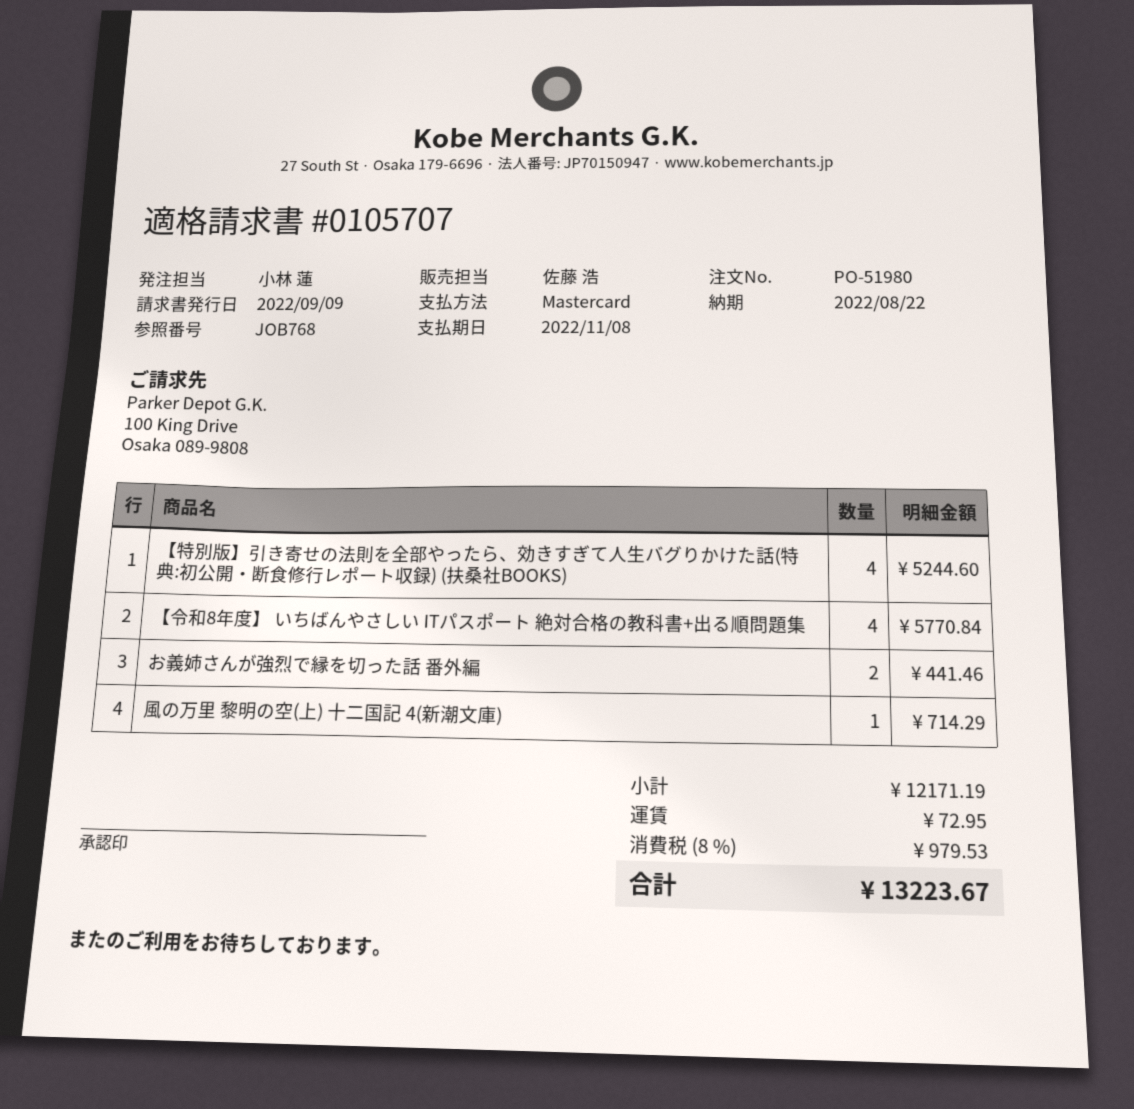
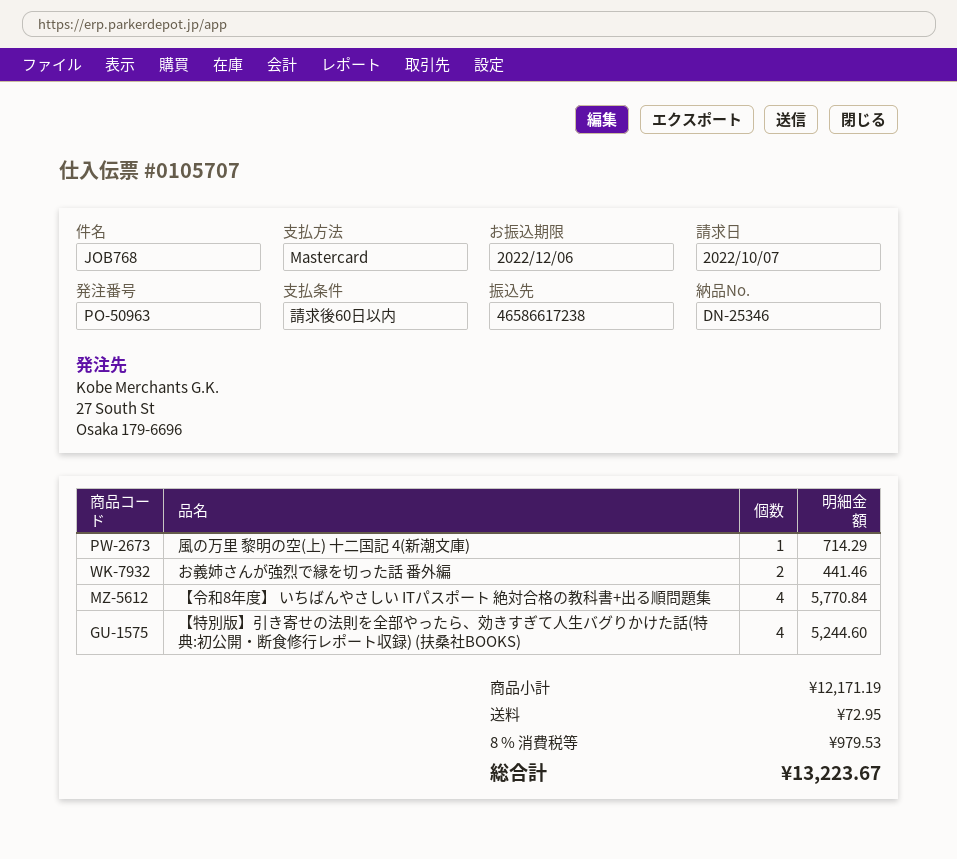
order number: PO-51980 -> PO-50963
invoice date: 2022-09-09 -> 2022-10-07
due date: 2022-11-08 -> 2022-12-06

